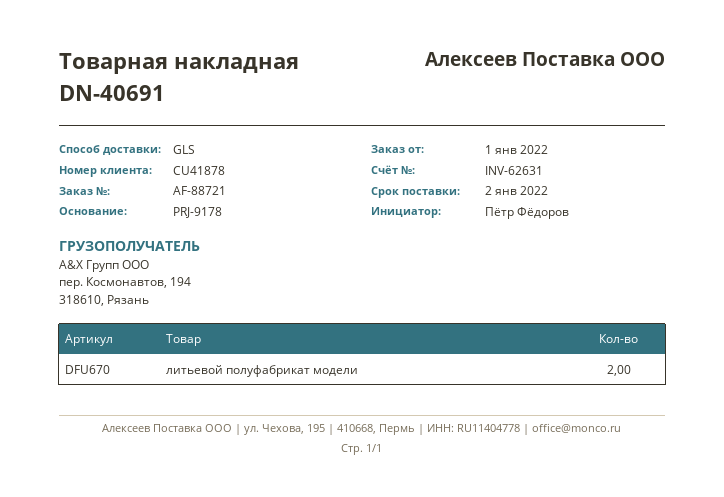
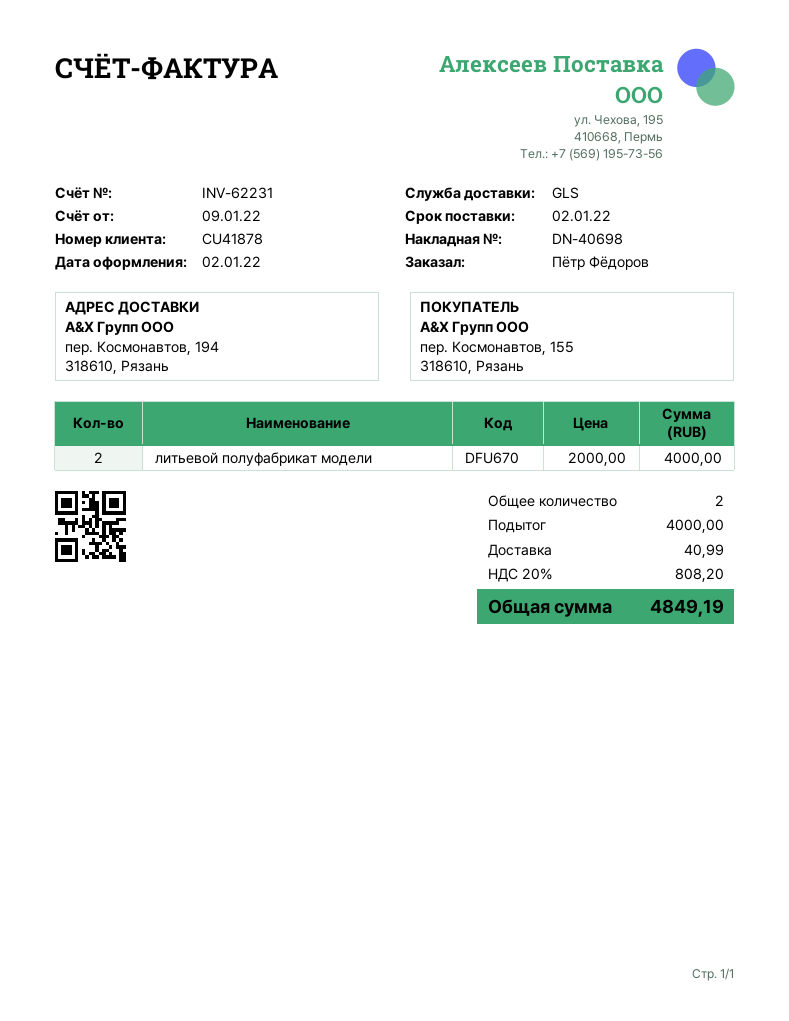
order date: 2022-01-01 -> 2022-01-02
delivery note number: DN-40691 -> DN-40698
invoice number: INV-62631 -> INV-62231

